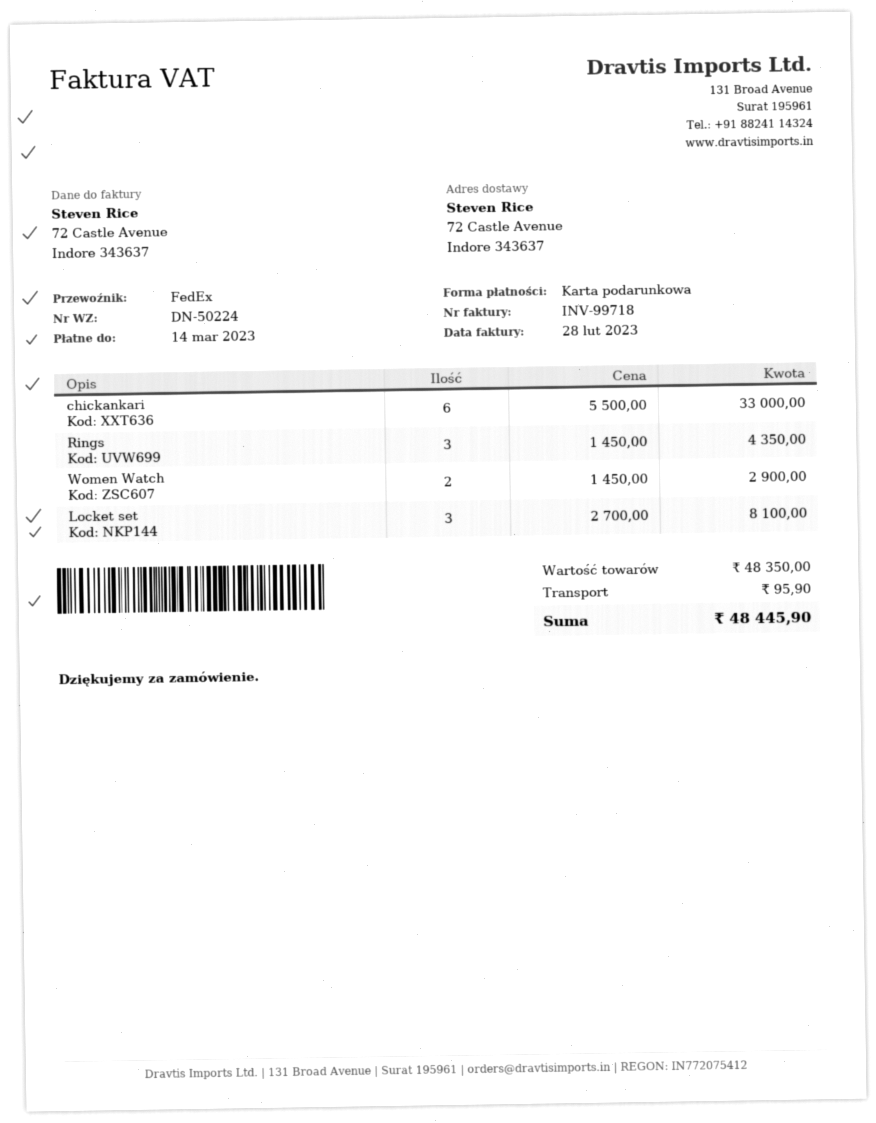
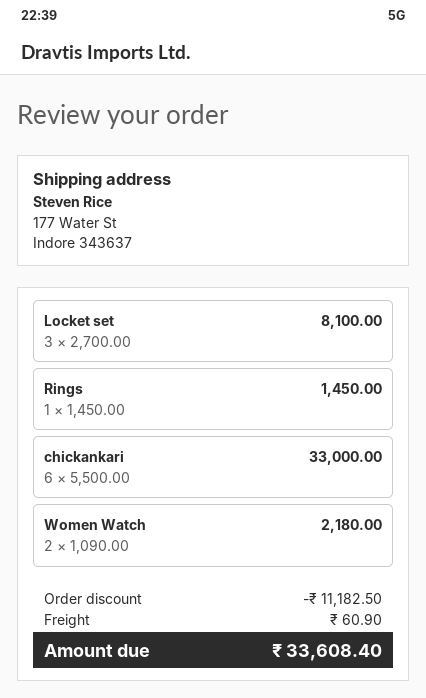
ship to: 72 Castle Avenue, Indore 343637 -> 177 Water St, Indore 343637
Rings: 3 x 1450.00 = 4350.00 -> 1 x 1450.00 = 1450.00
Women Watch: 2 x 1450.00 = 2900.00 -> 2 x 1090.00 = 2180.00
discount: none -> 11182.50
shipping: 95.90 -> 60.90
total: 48445.90 -> 33608.40

